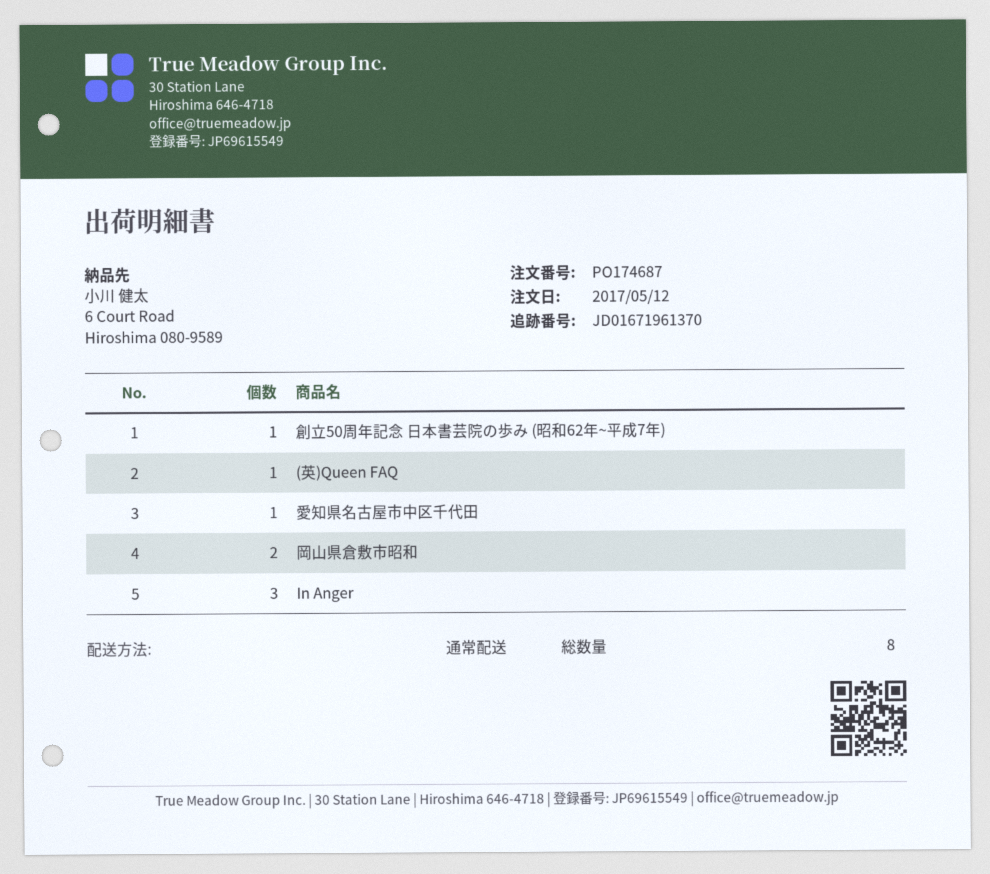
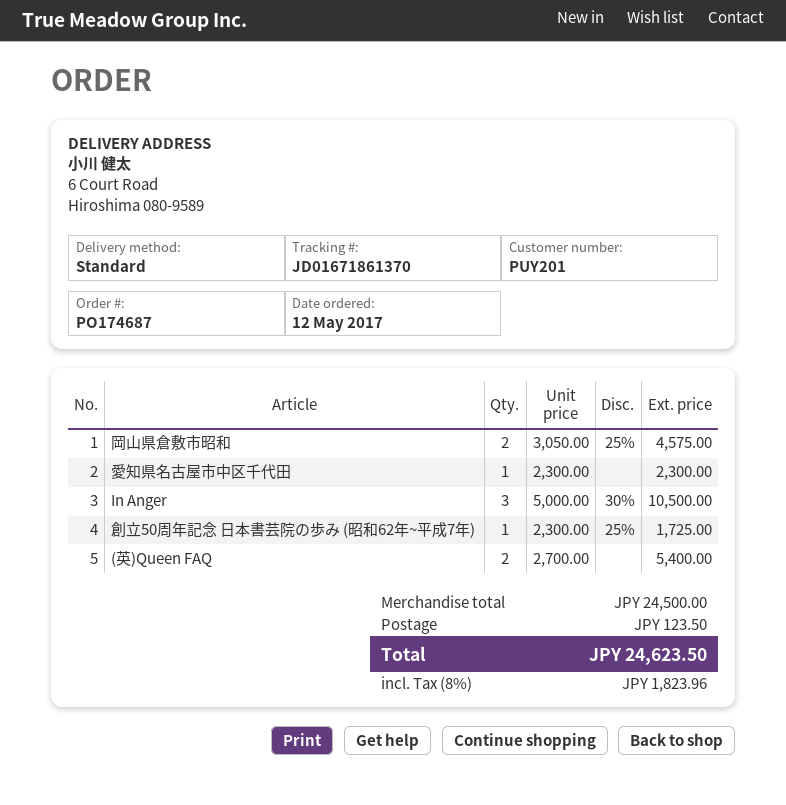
tracking number: JD01671961370 -> JD01671861370
(英)Queen FAQ: 1 -> 2

